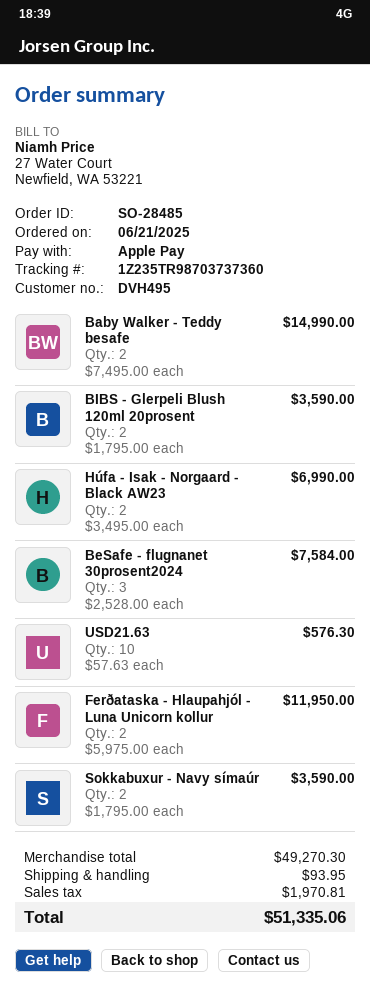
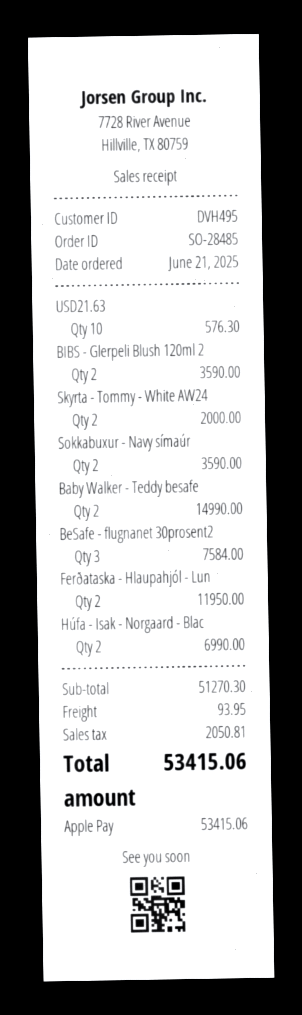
Skyrta - Tommy - White AW24: none -> 2 for 2000.00
subtotal: 49270.30 -> 51270.30
tax: 1970.81 -> 2050.81
total: 51335.06 -> 53415.06

